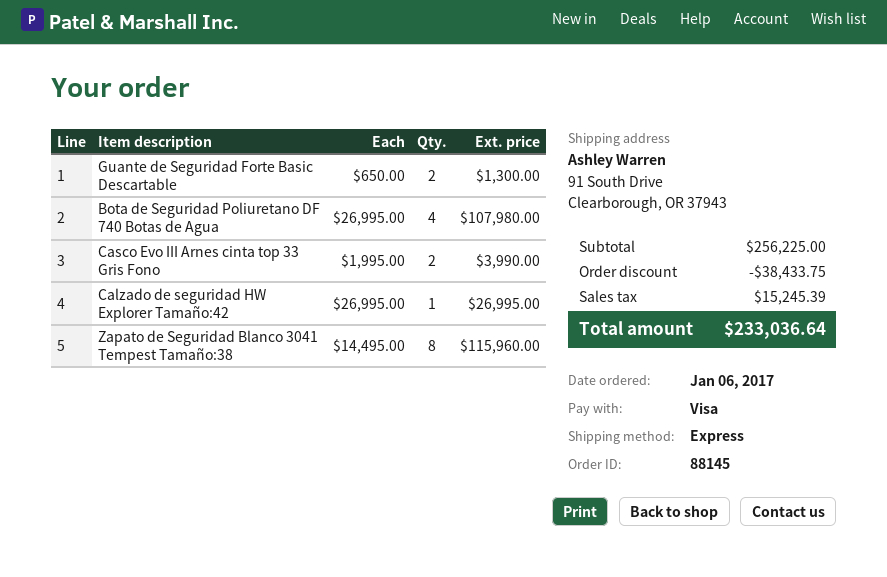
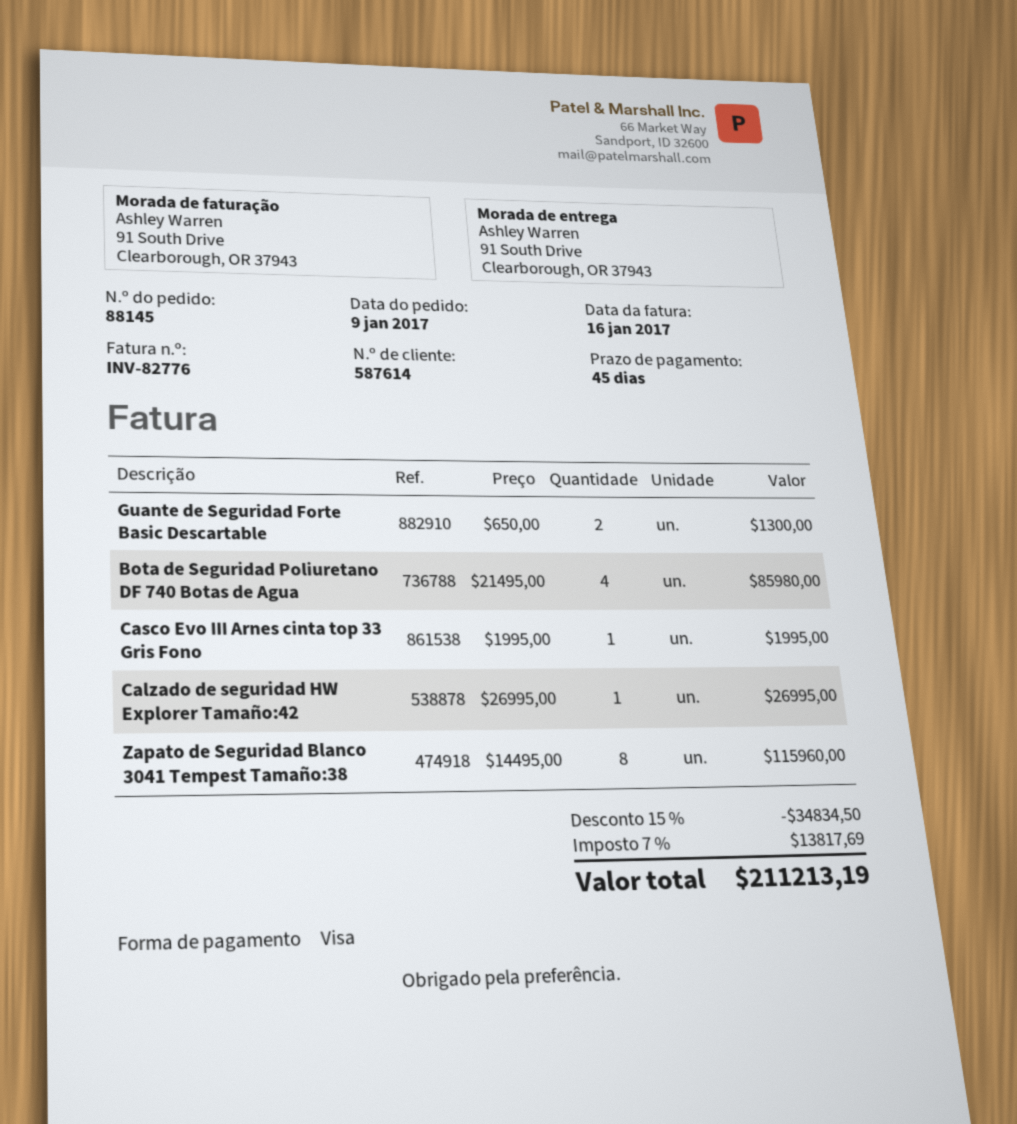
order date: 2017-01-06 -> 2017-01-09
Bota de Seguridad Poliuretano DF 740 Botas de Agua: 4 x 26995.00 = 107980.00 -> 4 x 21495.00 = 85980.00
Casco Evo III Arnes cinta top 33 Gris Fono: 2 x 1995.00 = 3990.00 -> 1 x 1995.00 = 1995.00
discount: 38433.75 -> 34834.50
tax: 15245.39 -> 13817.69
total: 233036.64 -> 211213.19

